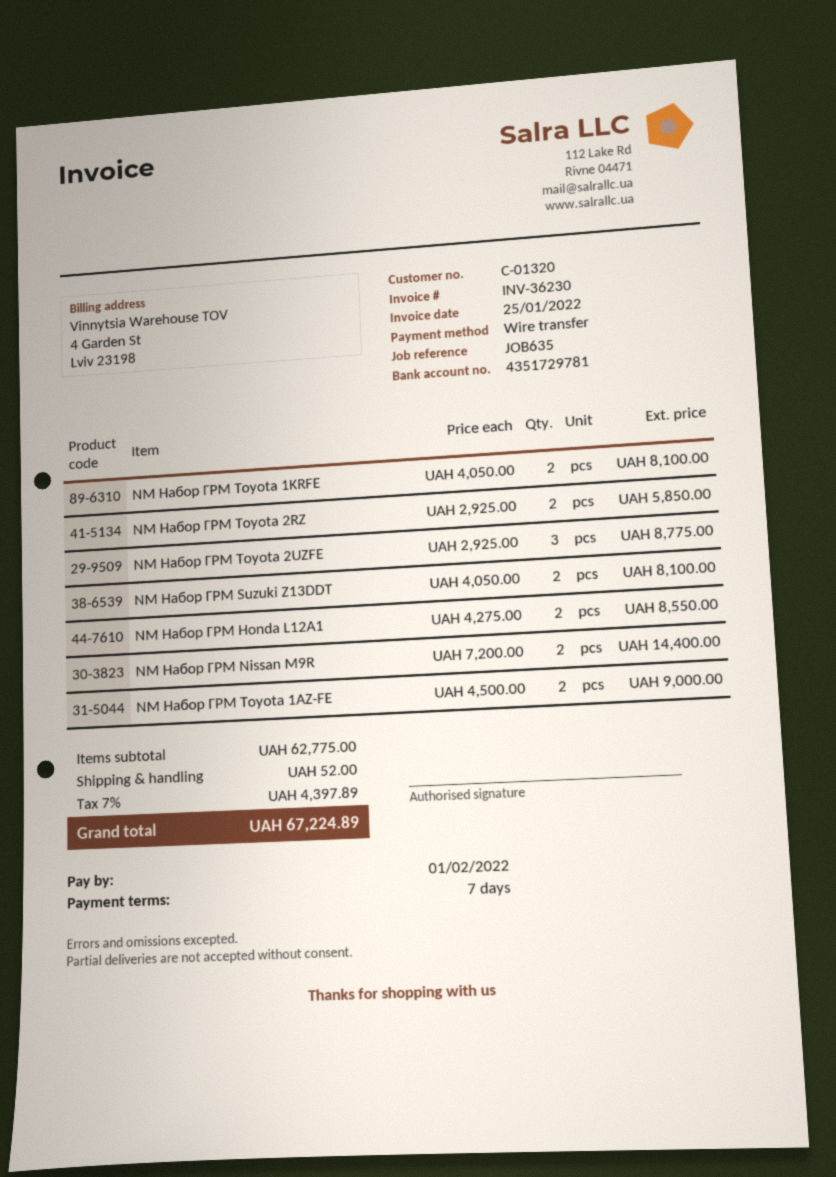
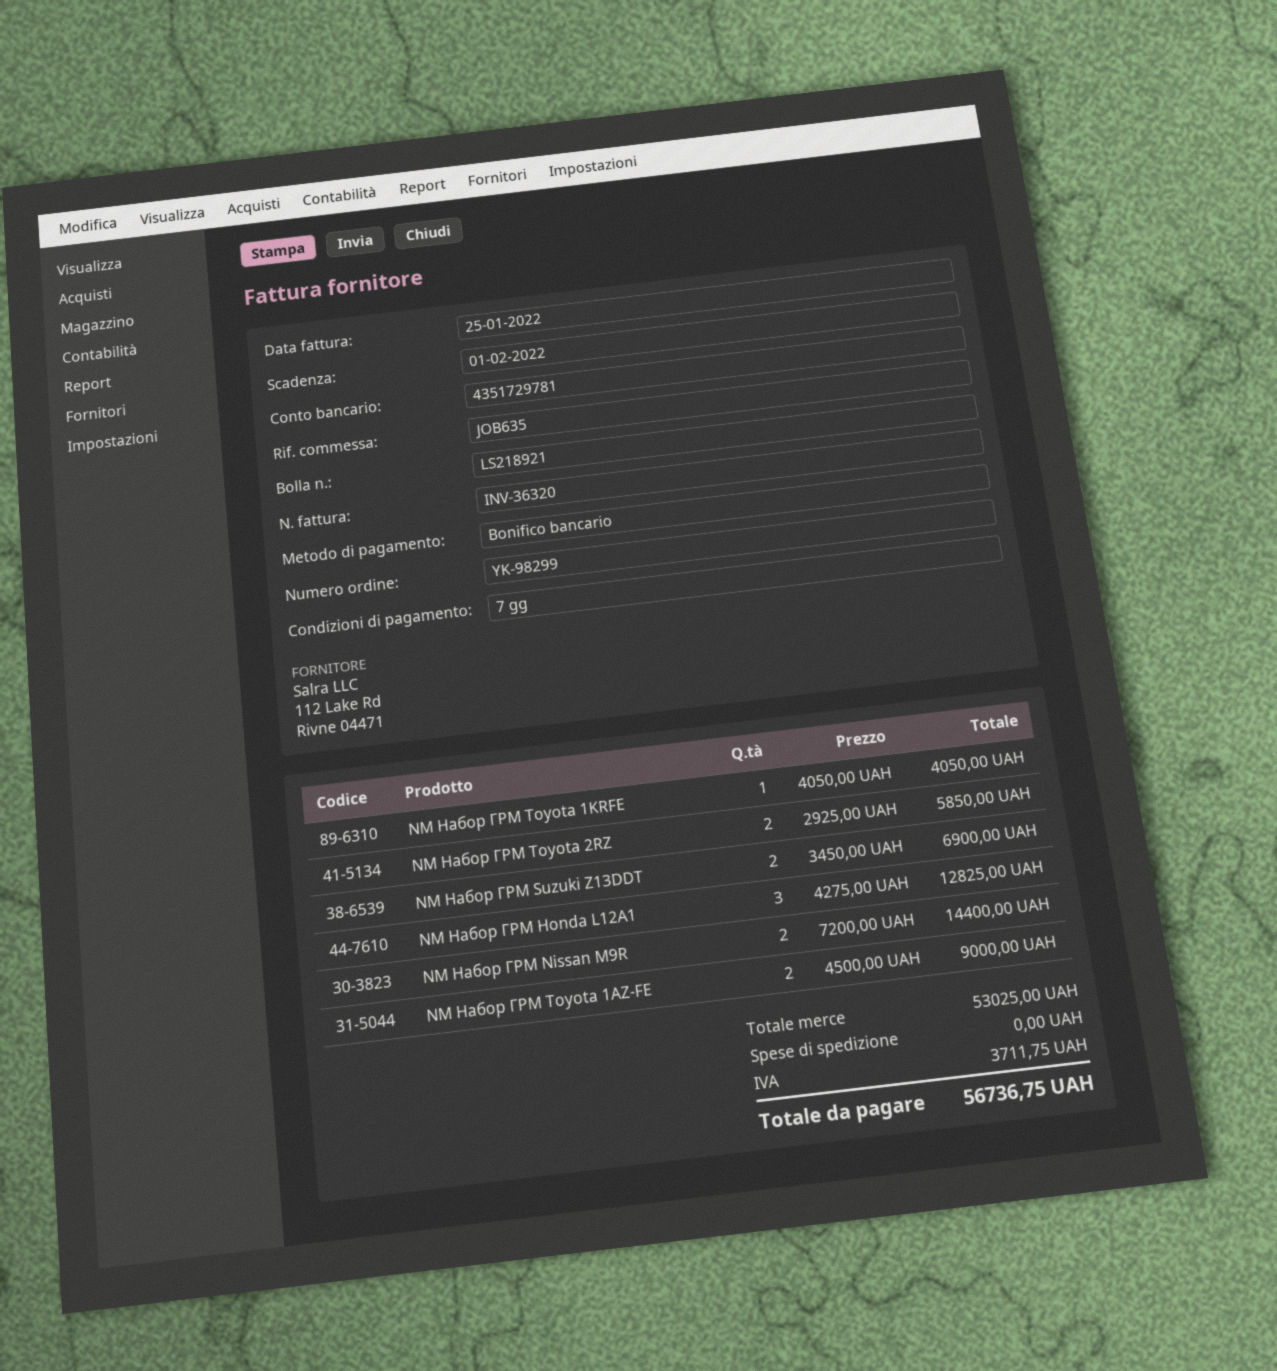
invoice number: INV-36230 -> INV-36320
NM Набор ГРМ Toyota 1KRFE: 2 x 4050.00 = 8100.00 -> 1 x 4050.00 = 4050.00
NM Набор ГРМ Toyota 2UZFE: 3 x 2925.00 = 8775.00 -> none
NM Набор ГРМ Suzuki Z13DDT: 2 x 4050.00 = 8100.00 -> 2 x 3450.00 = 6900.00
NM Набор ГРМ Honda L12A1: 2 x 4275.00 = 8550.00 -> 3 x 4275.00 = 12825.00
subtotal: 62775.00 -> 53025.00
shipping: 52.00 -> 0.00
tax: 4397.89 -> 3711.75
total: 67224.89 -> 56736.75

